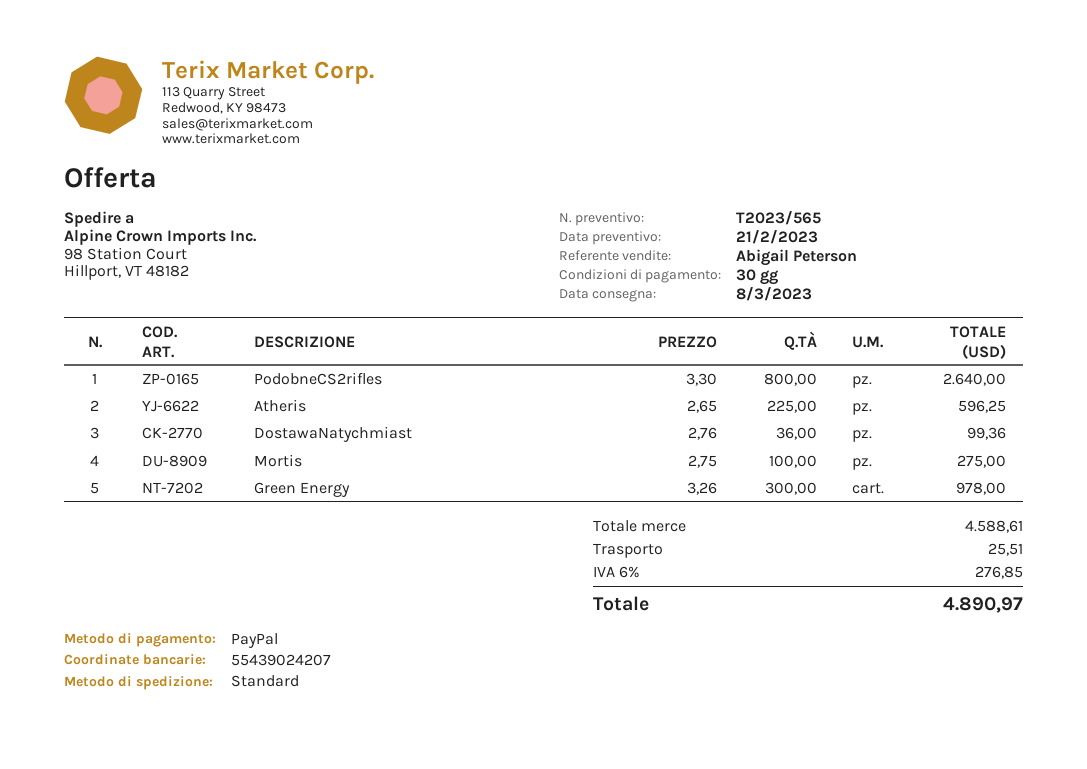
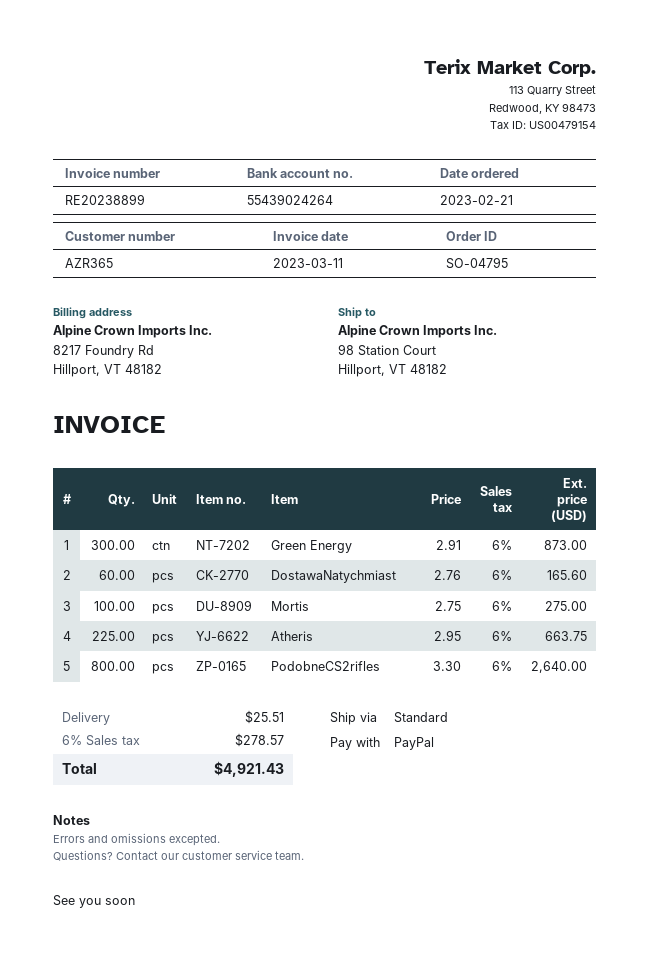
bank account: 55439024207 -> 55439024264
Atheris: 225 x 2.65 = 596.25 -> 225 x 2.95 = 663.75
DostawaNatychmiast: 36 x 2.76 = 99.36 -> 60 x 2.76 = 165.60
Green Energy: 300 x 3.26 = 978.00 -> 300 x 2.91 = 873.00
tax: 6% = 276.85 -> 6% = 278.57
total: 4890.97 -> 4921.43

